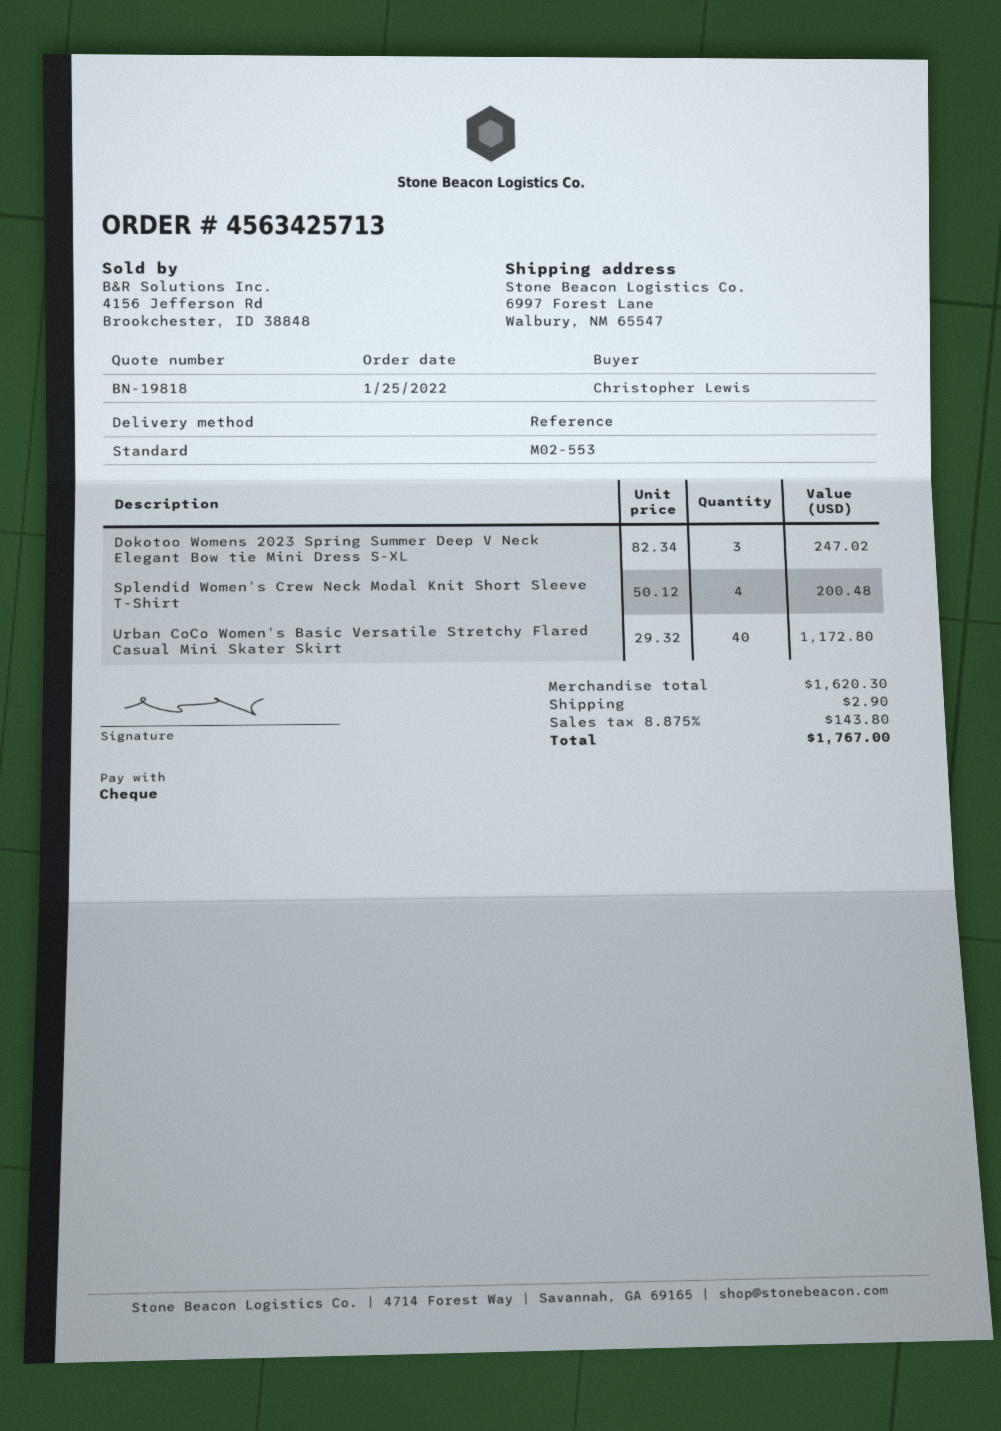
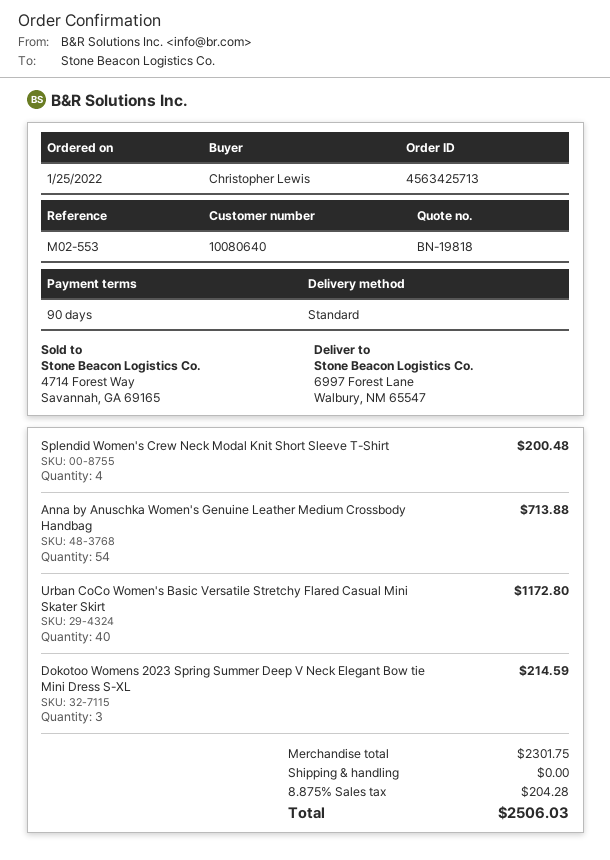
Dokotoo Womens 2023 Spring Summer Deep V Neck Elegant Bow tie Mini Dress S-XL: 3 for 247.02 -> 3 for 214.59
Anna by Anuschka Women's Genuine Leather Medium Crossbody Handbag: none -> 54 for 713.88
subtotal: 1620.30 -> 2301.75
shipping: 2.90 -> 0.00
tax: 8.875% = 143.80 -> 8.875% = 204.28
total: 1767.00 -> 2506.03

